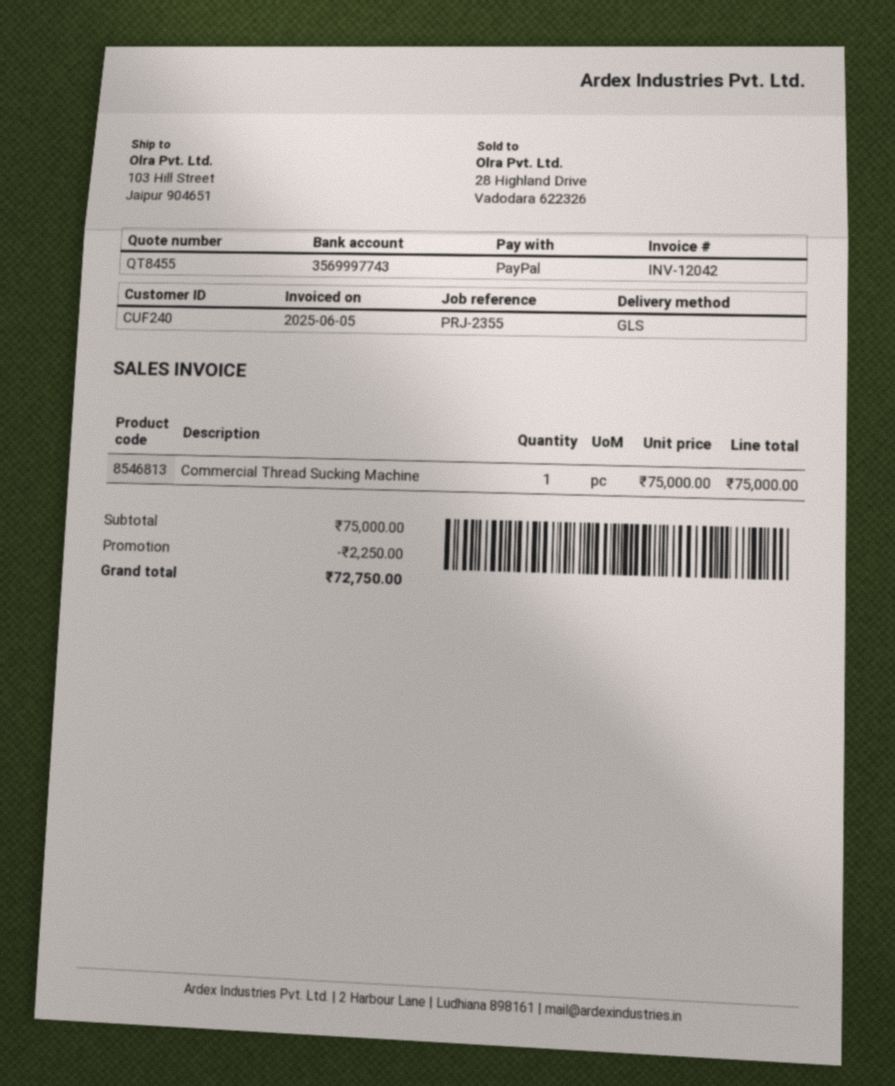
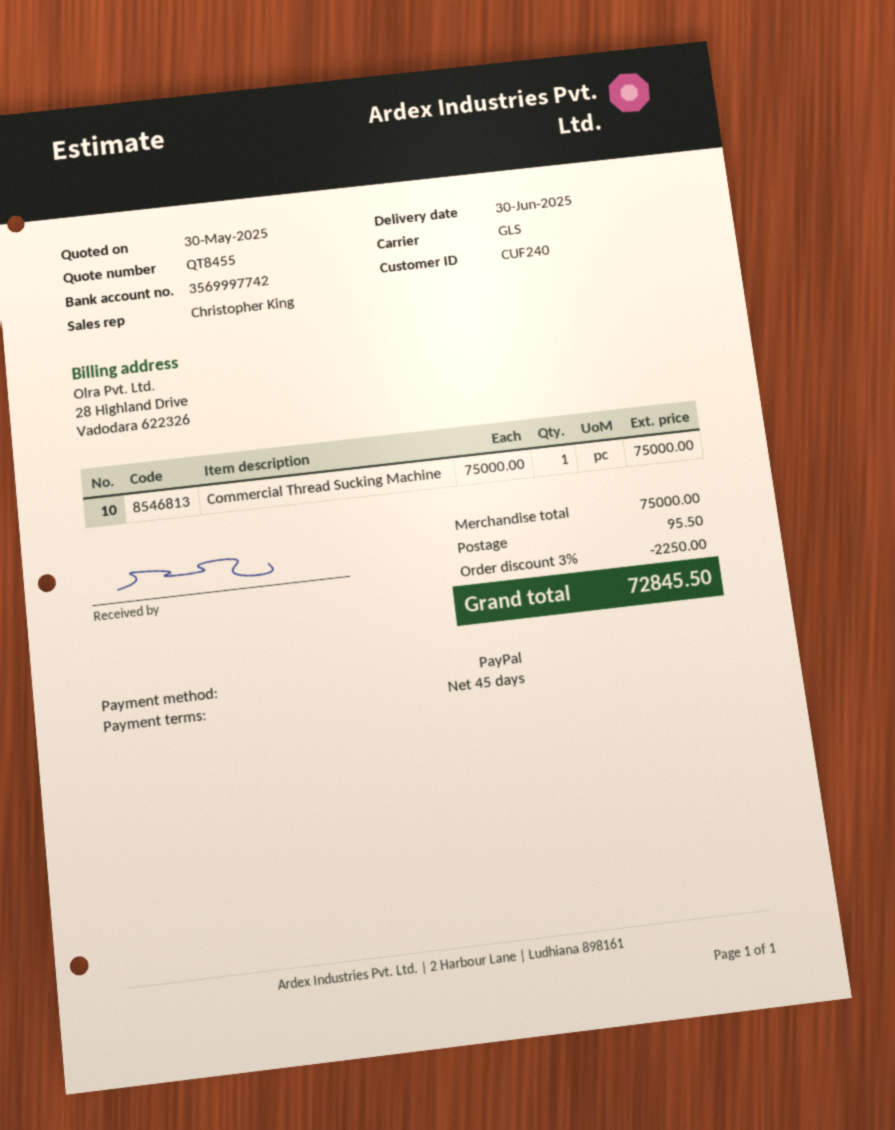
bank account: 3569997743 -> 3569997742
shipping: none -> 95.50
total: 72750.00 -> 72845.50

